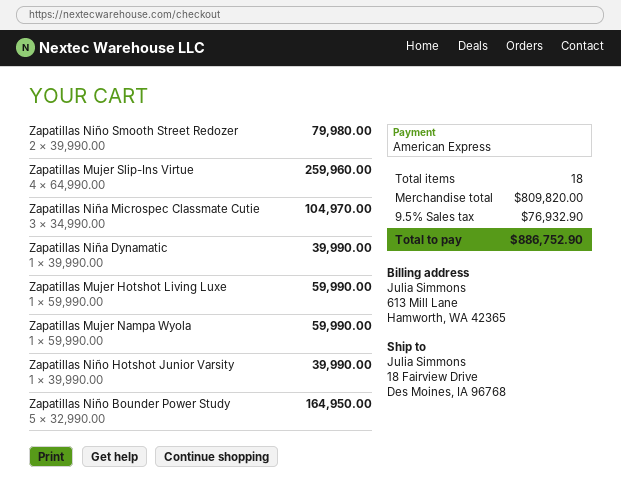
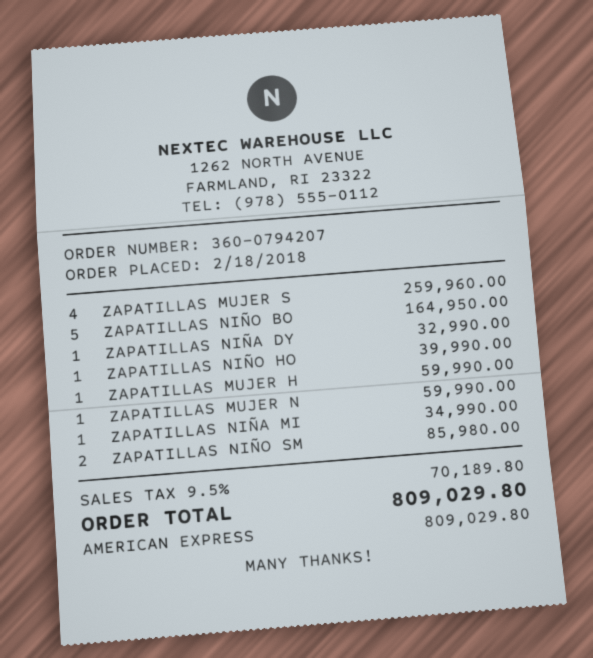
Zapatillas Niño Smooth Street Redozer: 2 for 79980.00 -> 2 for 85980.00
Zapatillas Niña Microspec Classmate Cutie: 3 for 104970.00 -> 1 for 34990.00
Zapatillas Niña Dynamatic: 1 for 39990.00 -> 1 for 32990.00
tax: 9.5% = 76932.90 -> 9.5% = 70189.80
total: 886752.90 -> 809029.80

